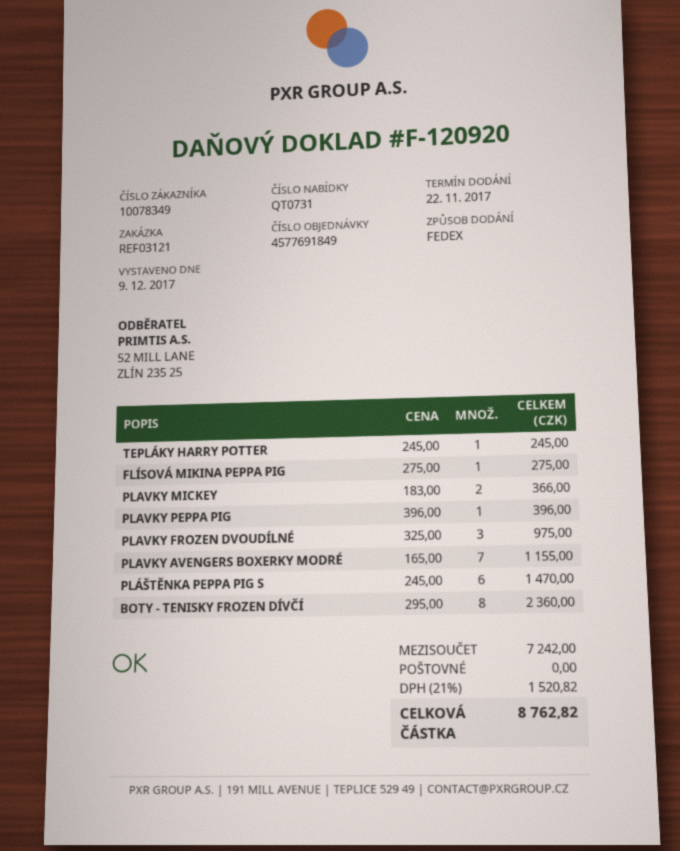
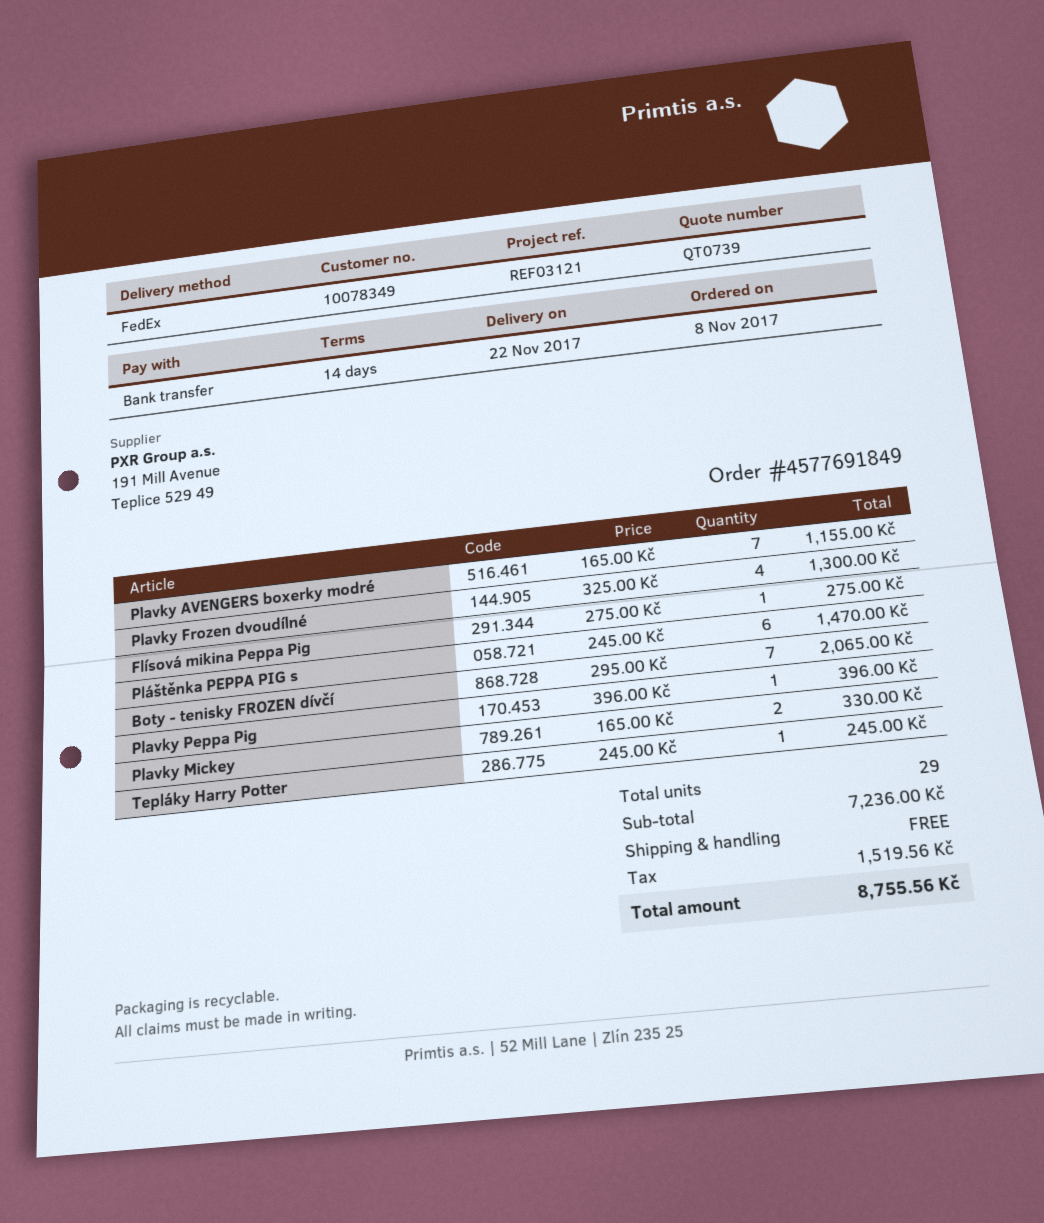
quote number: QT0731 -> QT0739
PLAVKY MICKEY: 2 x 183.00 = 366.00 -> 2 x 165.00 = 330.00
PLAVKY FROZEN DVOUDÍLNÉ: 3 x 325.00 = 975.00 -> 4 x 325.00 = 1300.00
BOTY - TENISKY FROZEN DÍVČÍ: 8 x 295.00 = 2360.00 -> 7 x 295.00 = 2065.00
subtotal: 7242.00 -> 7236.00
tax: 1520.82 -> 1519.56
total: 8762.82 -> 8755.56

